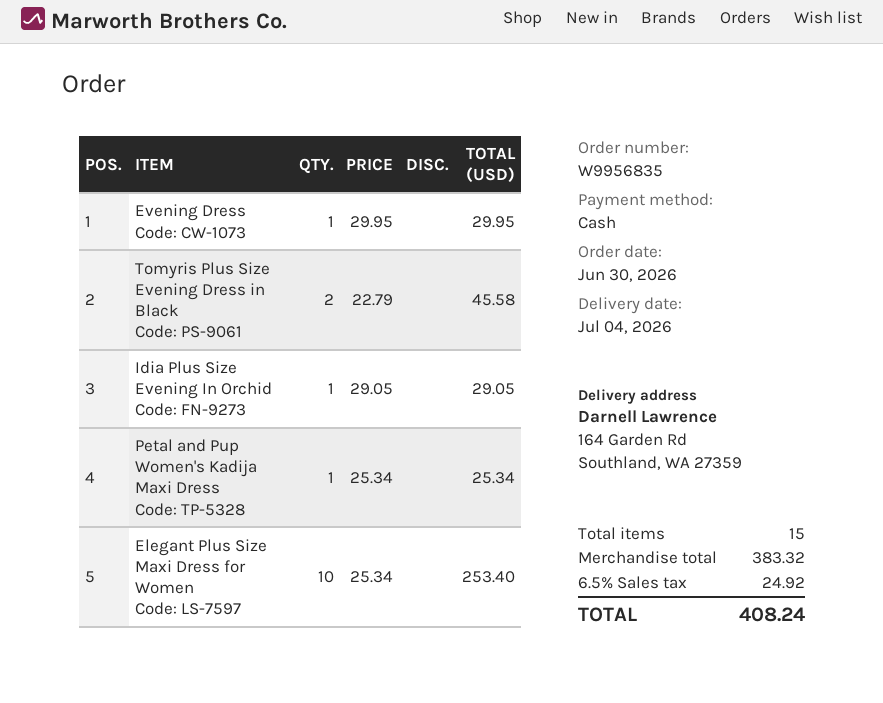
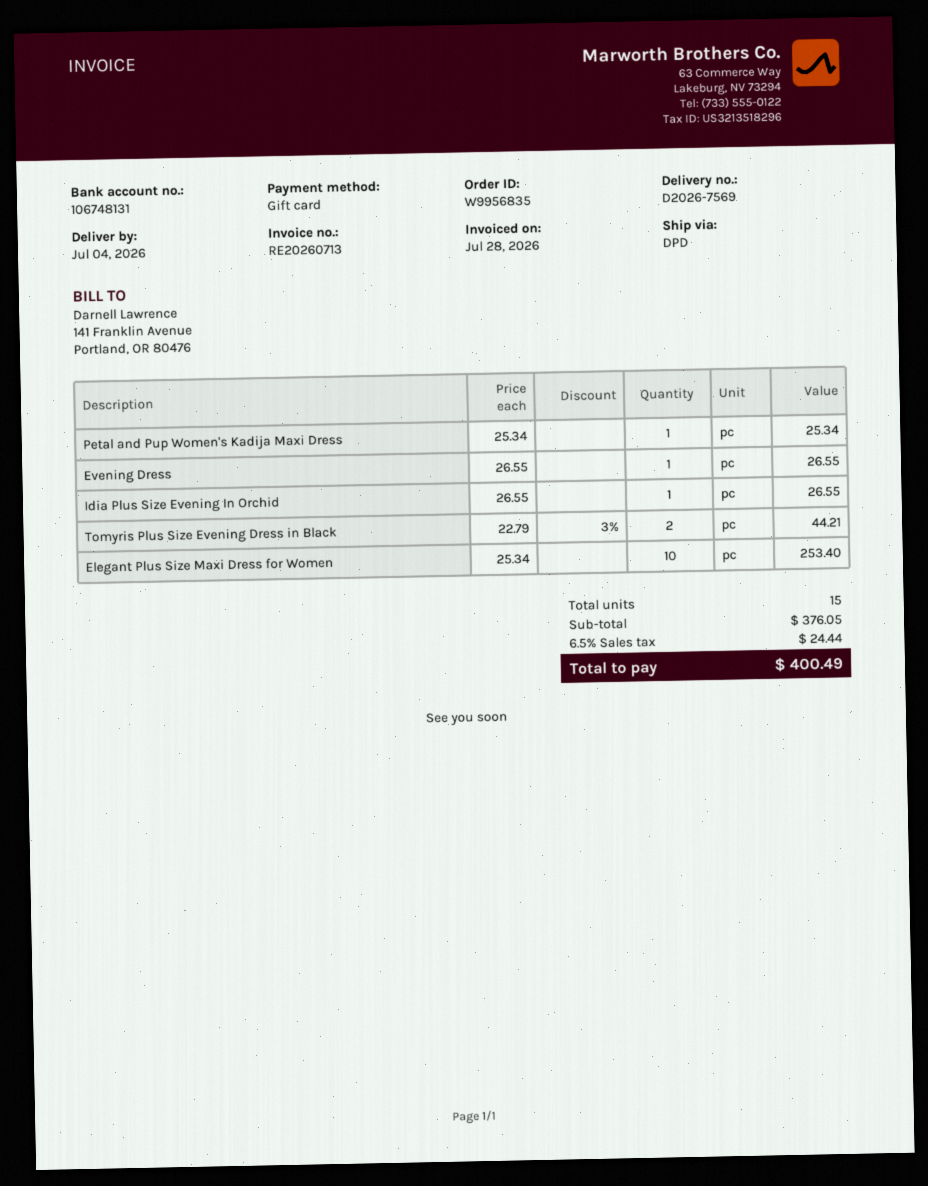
payment method: cash -> gift card
Evening Dress: 1 x 29.95 = 29.95 -> 1 x 26.55 = 26.55
Tomyris Plus Size Evening Dress in Black: 2 x 22.79 = 45.58 -> 2 x 22.79 - 3% = 44.21
Idia Plus Size Evening In Orchid: 1 x 29.05 = 29.05 -> 1 x 26.55 = 26.55
subtotal: 383.32 -> 376.05
tax: 6.5% = 24.92 -> 6.5% = 24.44
total: 408.24 -> 400.49

